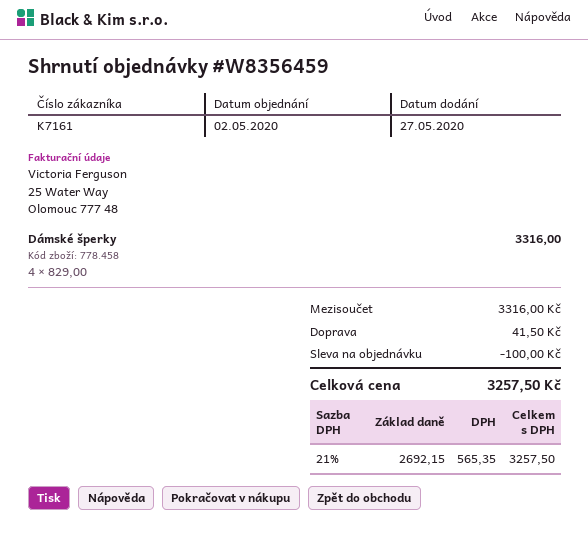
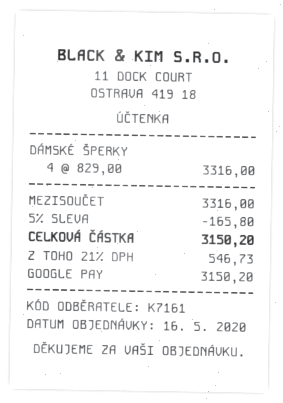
order date: 2020-05-02 -> 2020-05-16
discount: 100.00 -> 165.80
shipping: 41.50 -> none
tax: 21% = 565.35 -> 21% = 546.73
total: 3257.50 -> 3150.20

